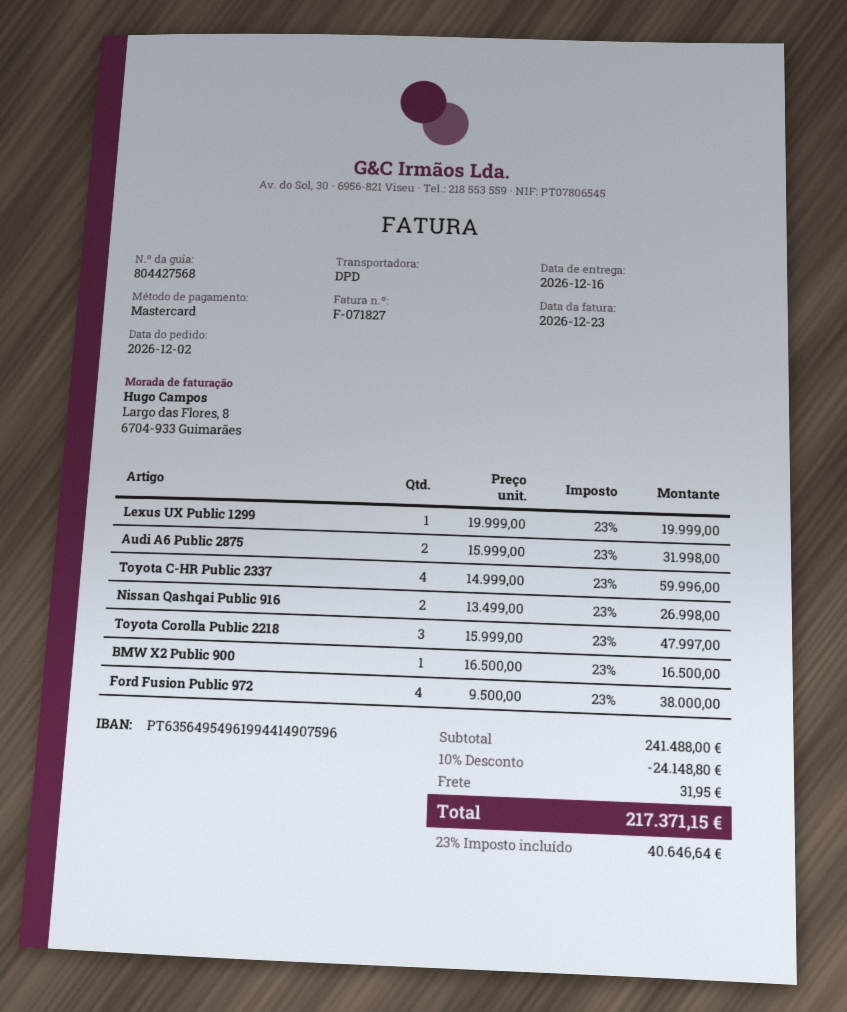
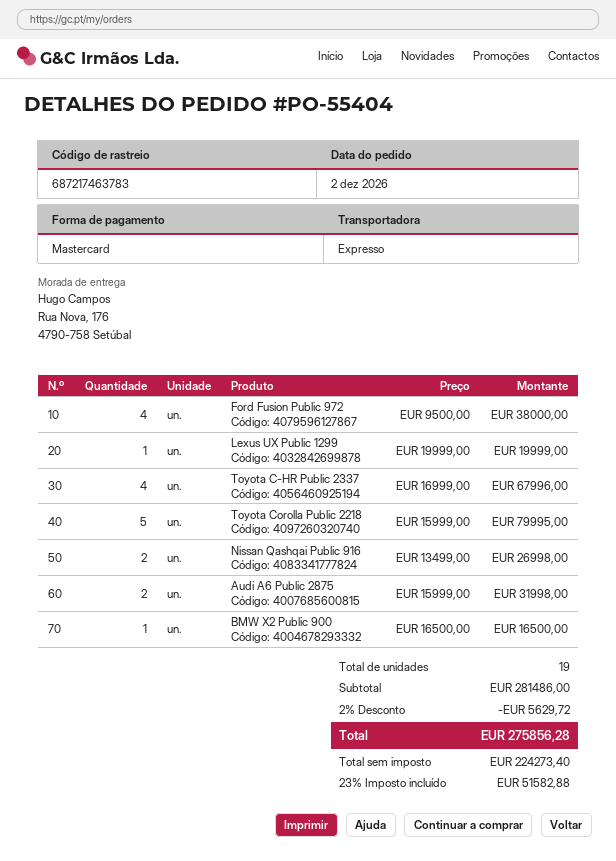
shipping method: DPD -> express
Toyota C-HR Public 2337: 4 x 14999.00 = 59996.00 -> 4 x 16999.00 = 67996.00
Toyota Corolla Public 2218: 3 x 15999.00 = 47997.00 -> 5 x 15999.00 = 79995.00
subtotal: 241488.00 -> 281486.00
discount: 10% = 24148.80 -> 2% = 5629.72
shipping: 31.95 -> none
tax: 23% = 40646.64 -> 23% = 51582.88
total: 217371.15 -> 275856.28

